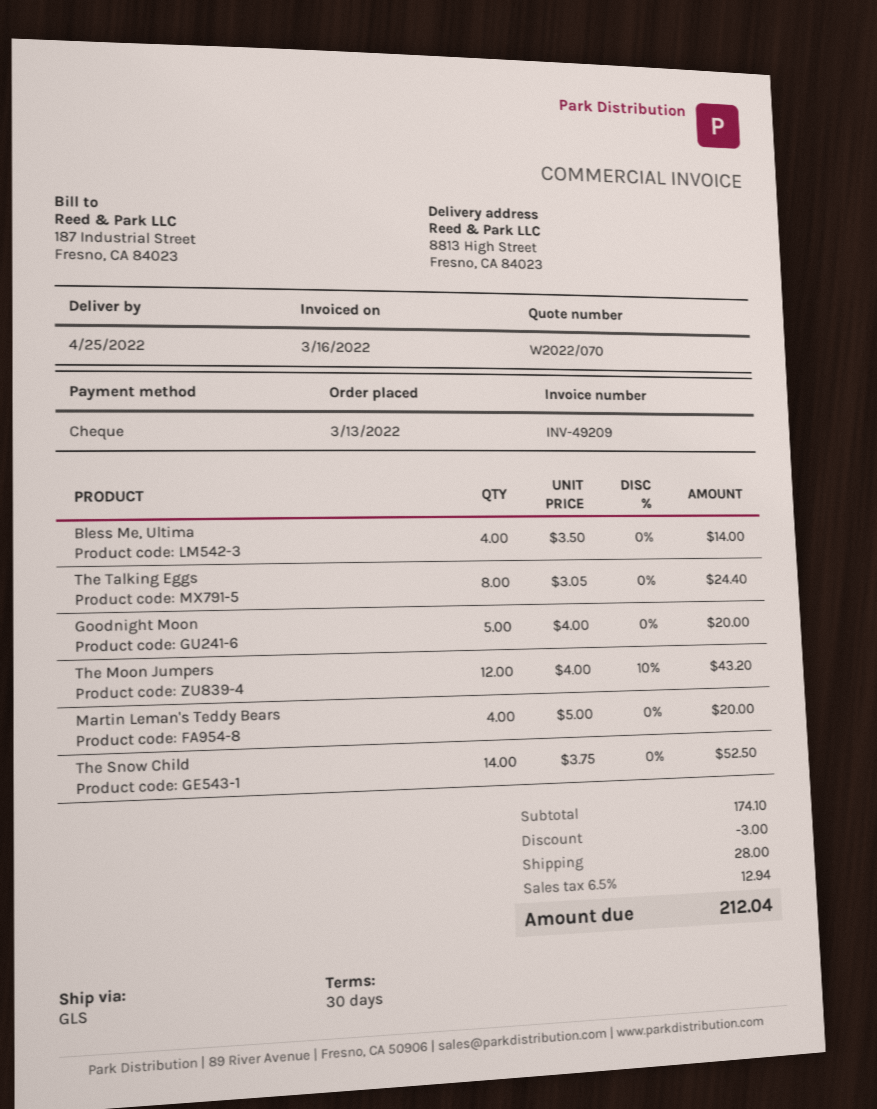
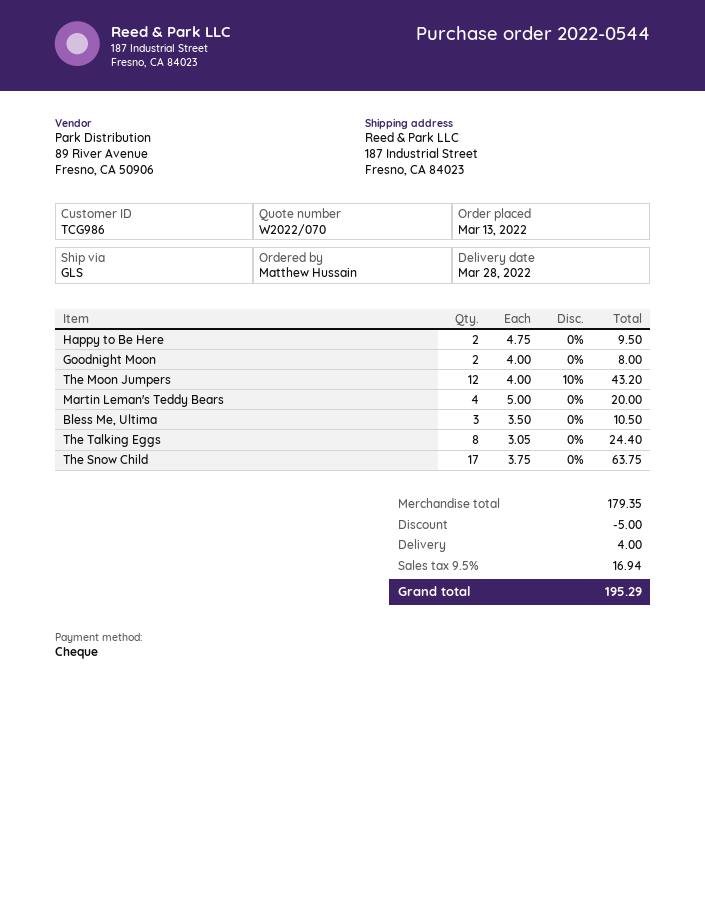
delivery date: 2022-04-25 -> 2022-03-28
ship to: 8813 High Street, Fresno, CA 84023 -> 187 Industrial Street, Fresno, CA 84023
Bless Me, Ultima: 4 x 3.50 = 14.00 -> 3 x 3.50 = 10.50
Goodnight Moon: 5 x 4.00 = 20.00 -> 2 x 4.00 = 8.00
The Snow Child: 14 x 3.75 = 52.50 -> 17 x 3.75 = 63.75
Happy to Be Here: none -> 2 x 4.75 = 9.50
subtotal: 174.10 -> 179.35
discount: 3.00 -> 5.00
shipping: 28.00 -> 4.00
tax: 6.5% = 12.94 -> 9.5% = 16.94
total: 212.04 -> 195.29

